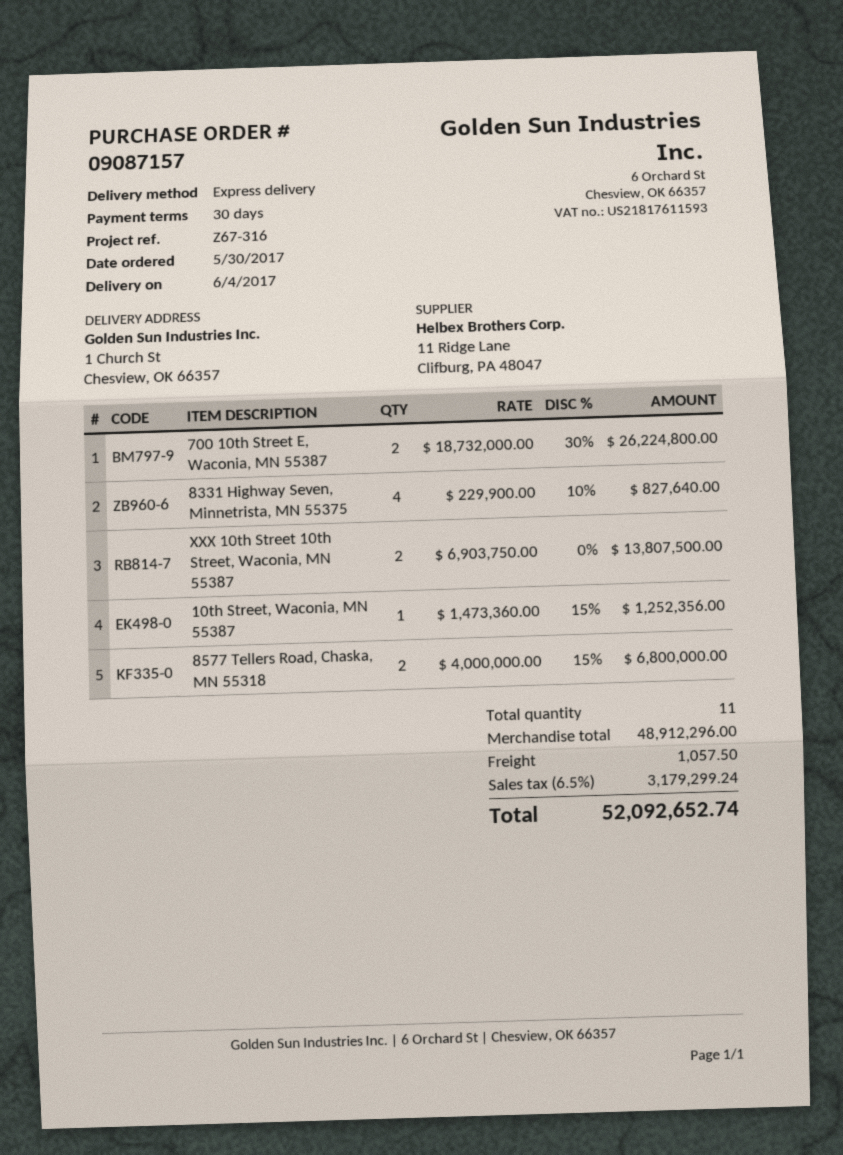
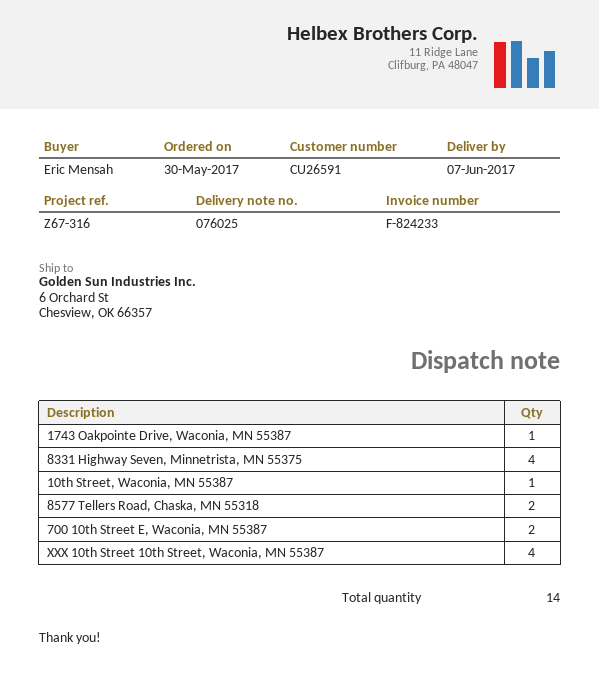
delivery date: 2017-06-04 -> 2017-06-07
ship to: 1 Church St, Chesview, OK 66357 -> 6 Orchard St, Chesview, OK 66357
XXX 10th Street 10th Street, Waconia, MN 55387: 2 -> 4
1743 Oakpointe Drive, Waconia, MN 55387: none -> 1
total quantity: 11 -> 14

